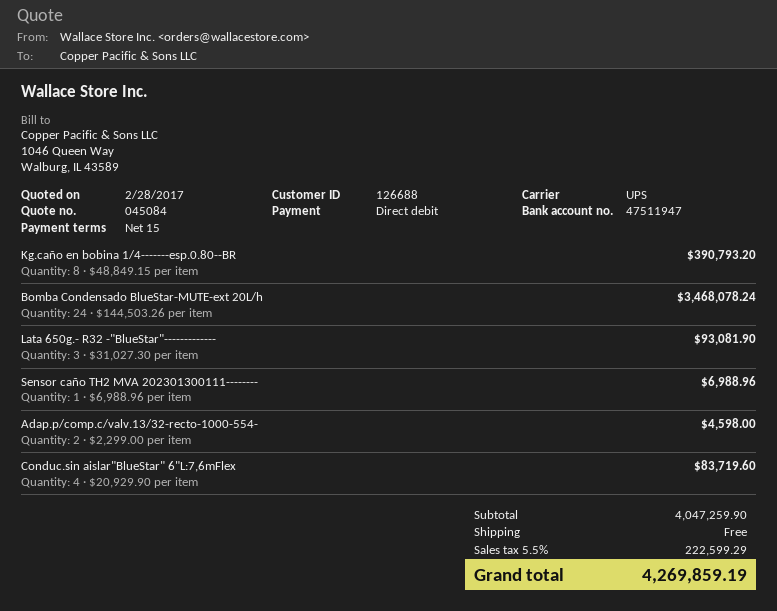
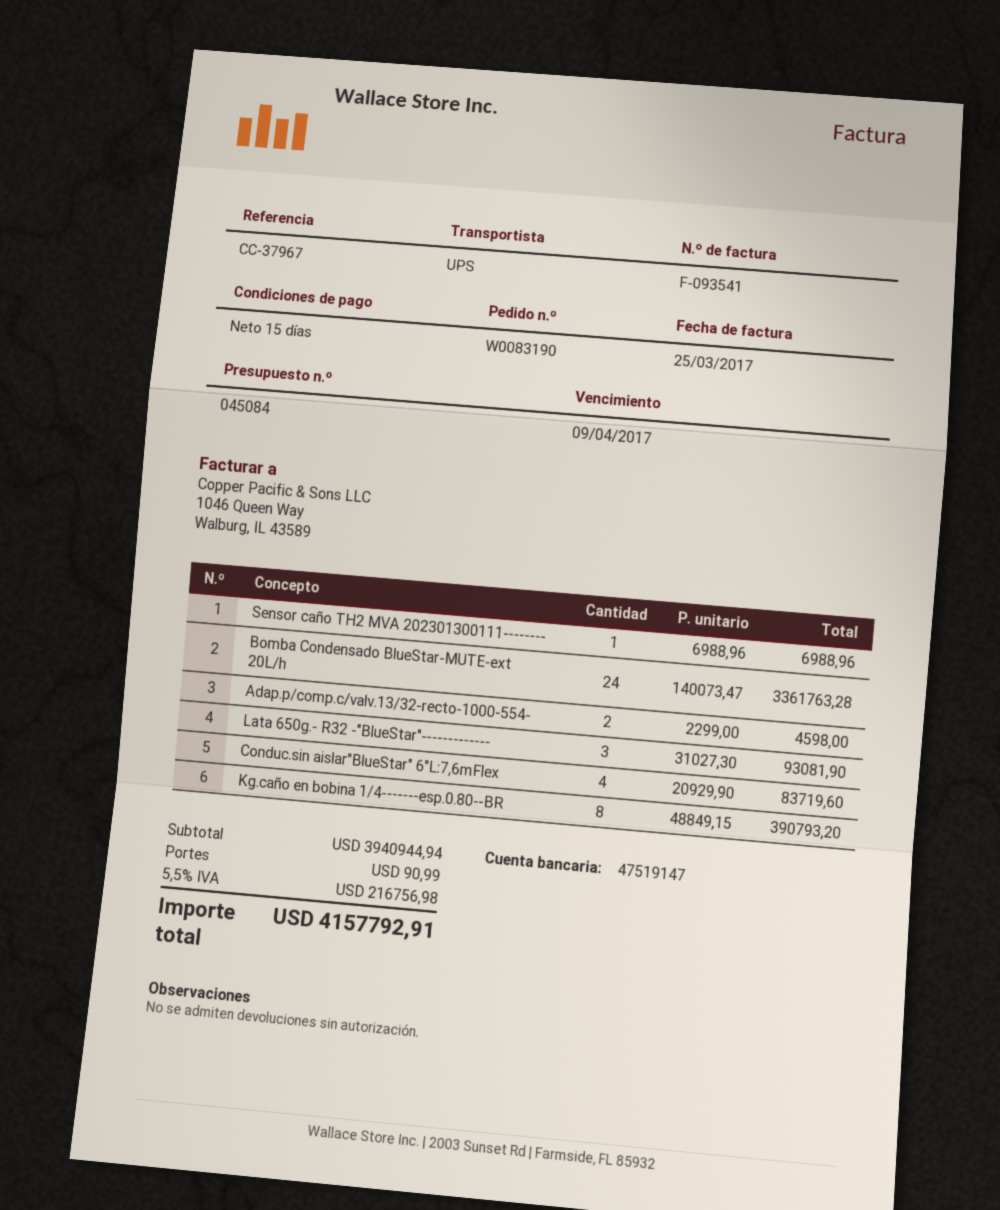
bank account: 47511947 -> 47519147
Bomba Condensado BlueStar-MUTE-ext 20L/h: 24 x 144503.26 = 3468078.24 -> 24 x 140073.47 = 3361763.28
subtotal: 4047259.90 -> 3940944.94
shipping: 0.00 -> 90.99
tax: 5.5% = 222599.29 -> 5.5% = 216756.98
total: 4269859.19 -> 4157792.91

